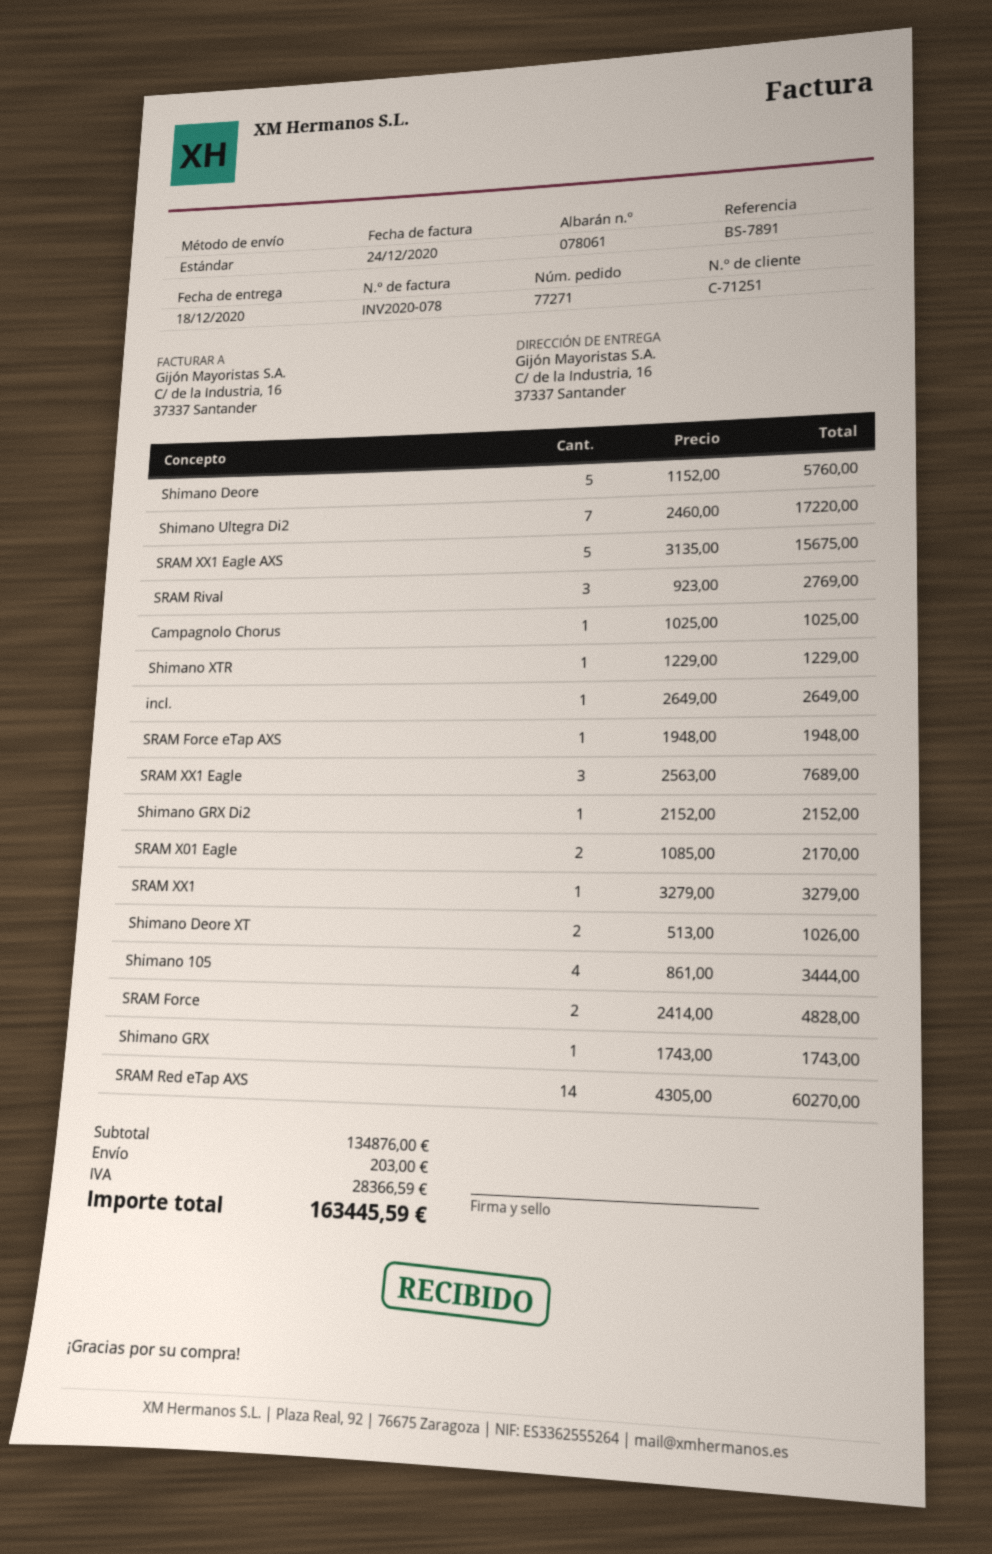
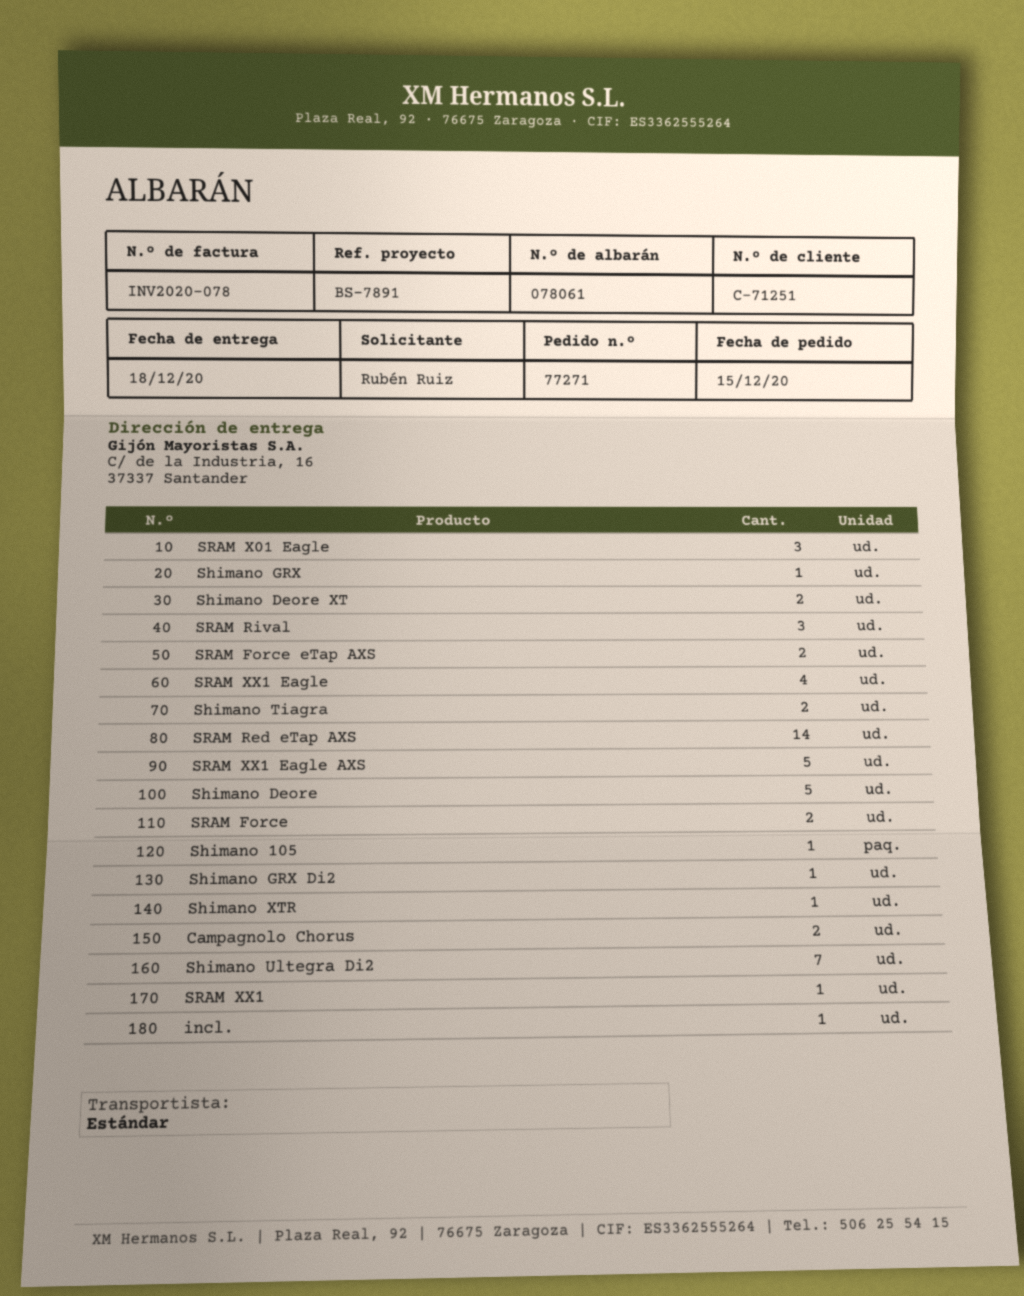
Campagnolo Chorus: 1 -> 2
SRAM Force eTap AXS: 1 -> 2
SRAM XX1 Eagle: 3 -> 4
SRAM X01 Eagle: 2 -> 3
Shimano 105: 4 -> 1
Shimano Tiagra: none -> 2

